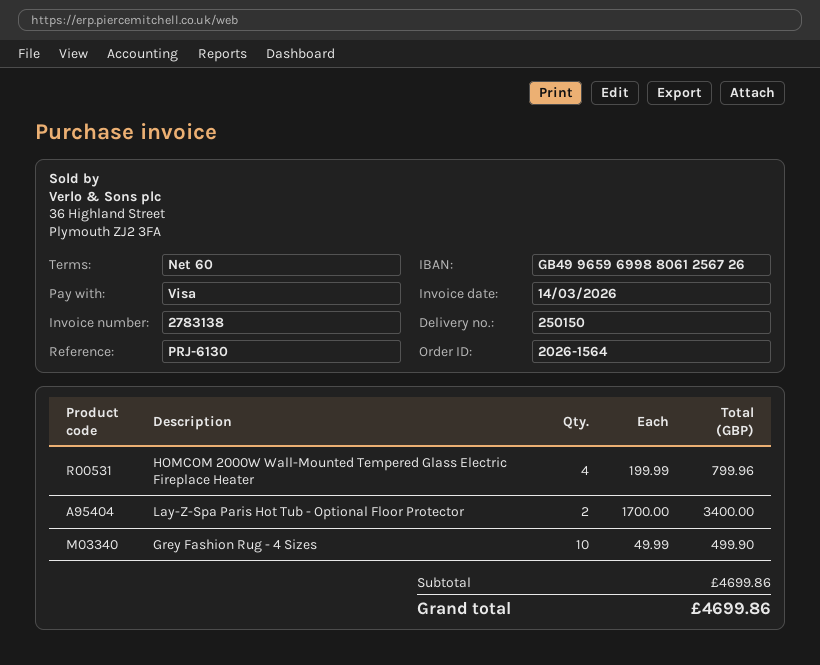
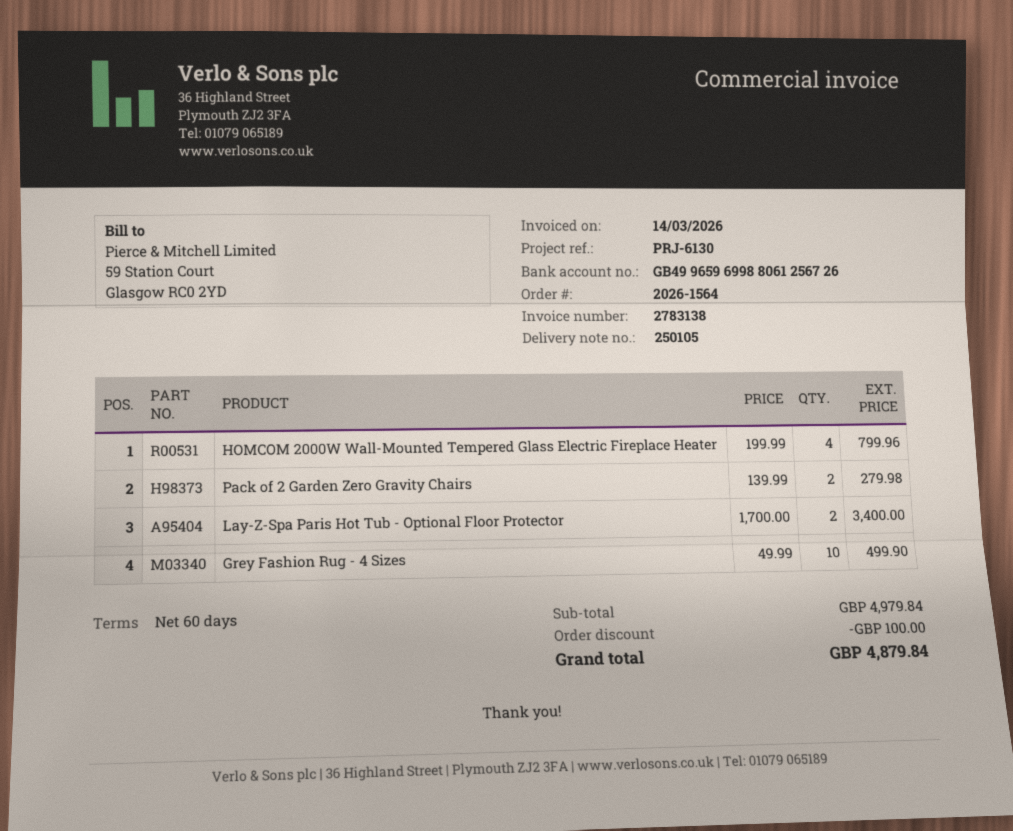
delivery note number: 250150 -> 250105
Pack of 2 Garden Zero Gravity Chairs: none -> 2 x 139.99 = 279.98
subtotal: 4699.86 -> 4979.84
discount: none -> 100.00
total: 4699.86 -> 4879.84

